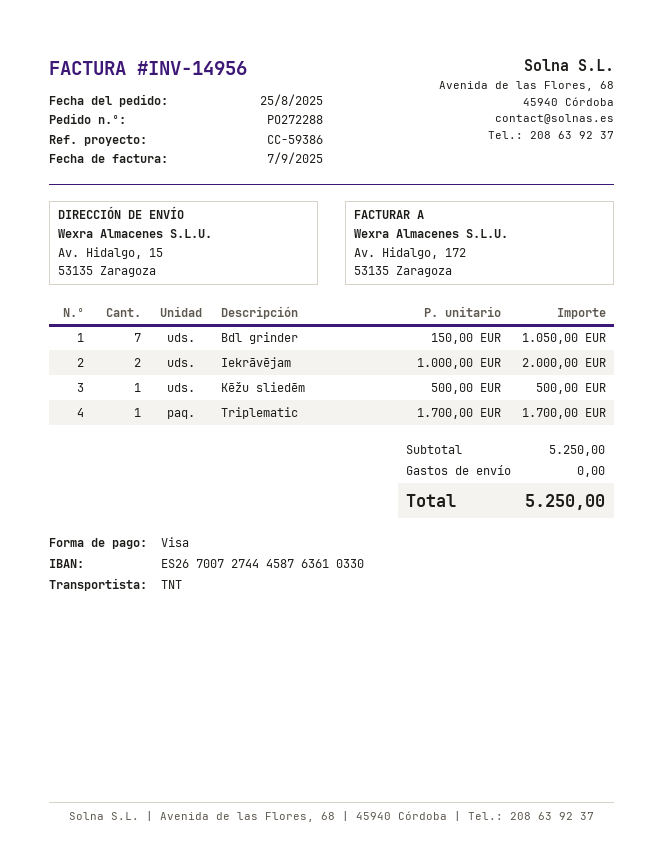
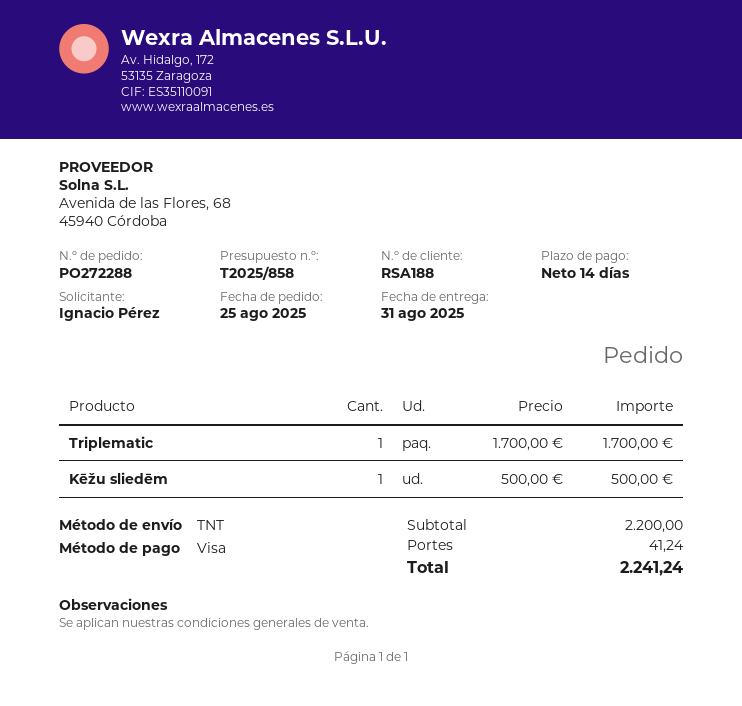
Bdl grinder: 7 x 150.00 = 1050.00 -> none
Iekrāvējam: 2 x 1000.00 = 2000.00 -> none
subtotal: 5250.00 -> 2200.00
shipping: 0.00 -> 41.24
total: 5250.00 -> 2241.24

